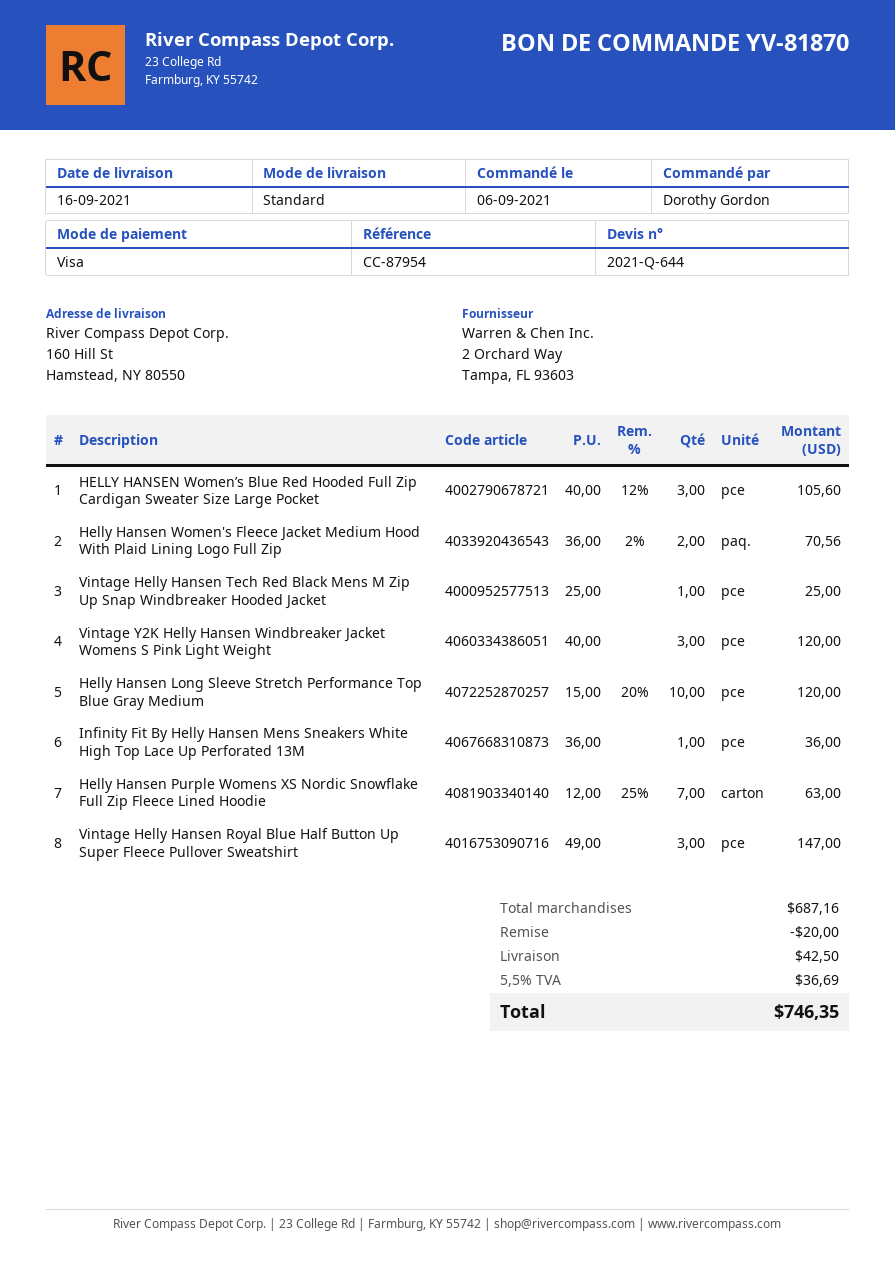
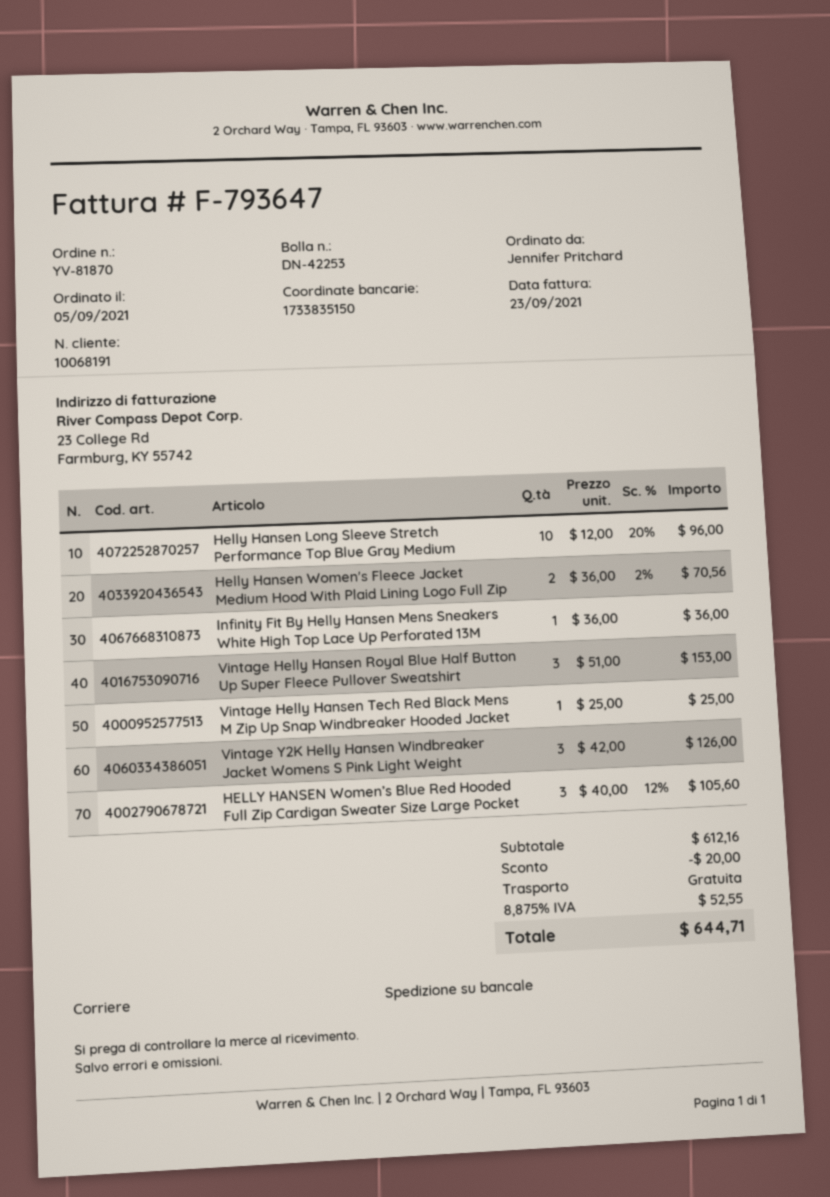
order date: 2021-09-06 -> 2021-09-05
ordered by: Dorothy Gordon -> Jennifer Pritchard
shipping method: standard -> pallet freight
Vintage Y2K Helly Hansen Windbreaker Jacket Womens S Pink Light Weight: 3 x 40.00 = 120.00 -> 3 x 42.00 = 126.00
Helly Hansen Long Sleeve Stretch Performance Top Blue Gray Medium: 10 x 15.00 - 20% = 120.00 -> 10 x 12.00 - 20% = 96.00
Helly Hansen Purple Womens XS Nordic Snowflake Full Zip Fleece Lined Hoodie: 7 x 12.00 - 25% = 63.00 -> none
Vintage Helly Hansen Royal Blue Half Button Up Super Fleece Pullover Sweatshirt: 3 x 49.00 = 147.00 -> 3 x 51.00 = 153.00
subtotal: 687.16 -> 612.16
shipping: 42.50 -> 0.00
tax: 5.5% = 36.69 -> 8.875% = 52.55
total: 746.35 -> 644.71

